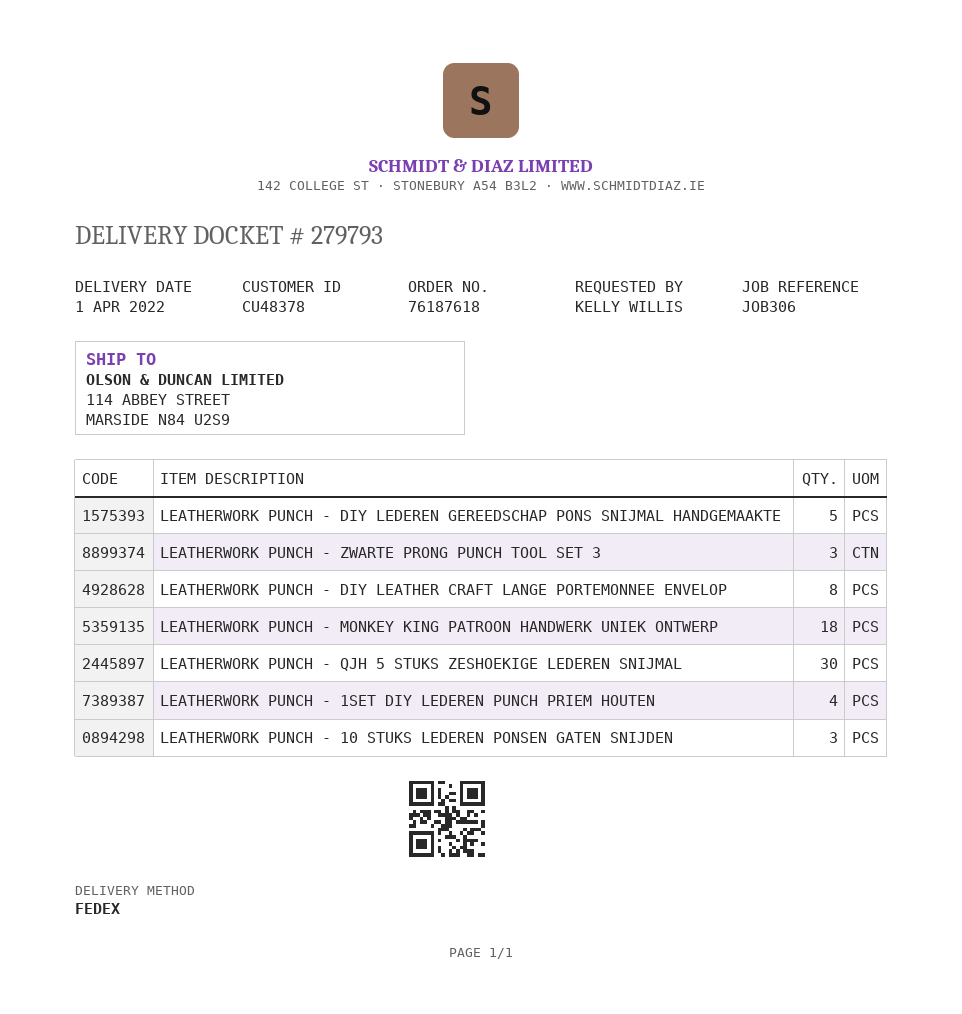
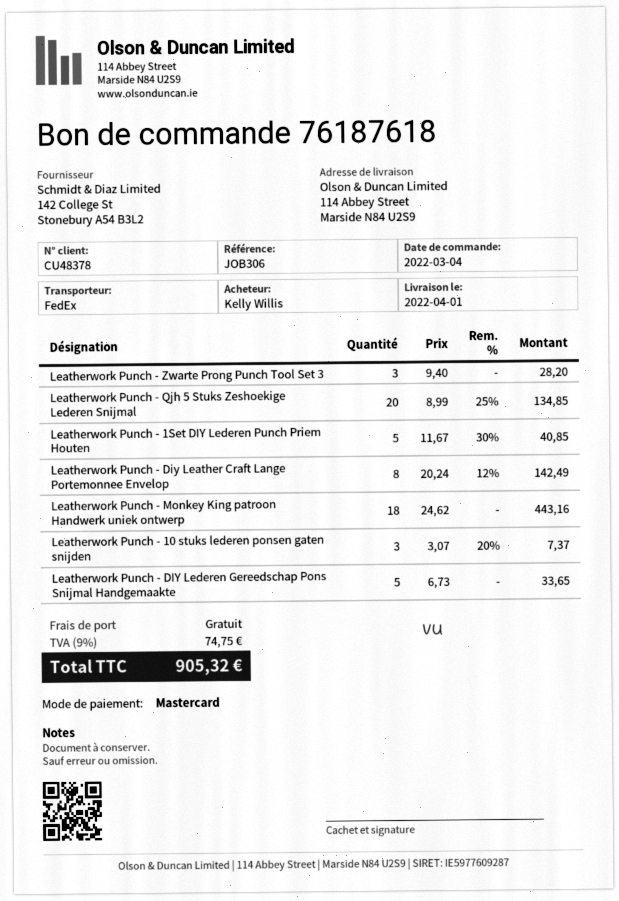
LEATHERWORK PUNCH - QJH 5 STUKS ZESHOEKIGE LEDEREN SNIJMAL: 30 -> 20
LEATHERWORK PUNCH - 1SET DIY LEDEREN PUNCH PRIEM HOUTEN: 4 -> 5

